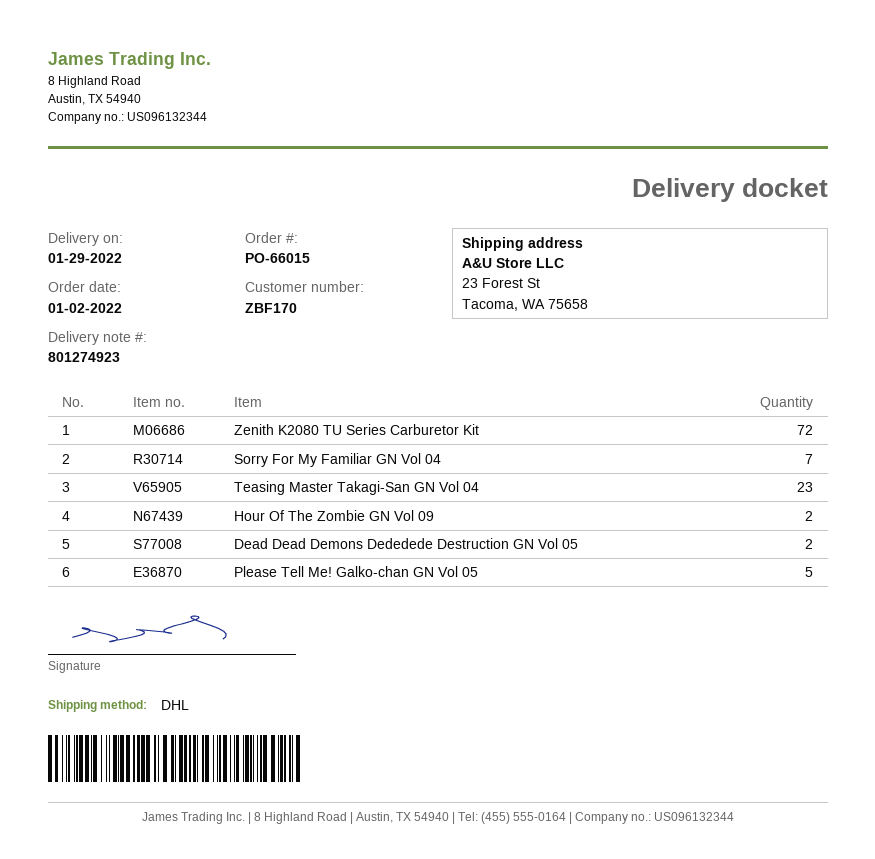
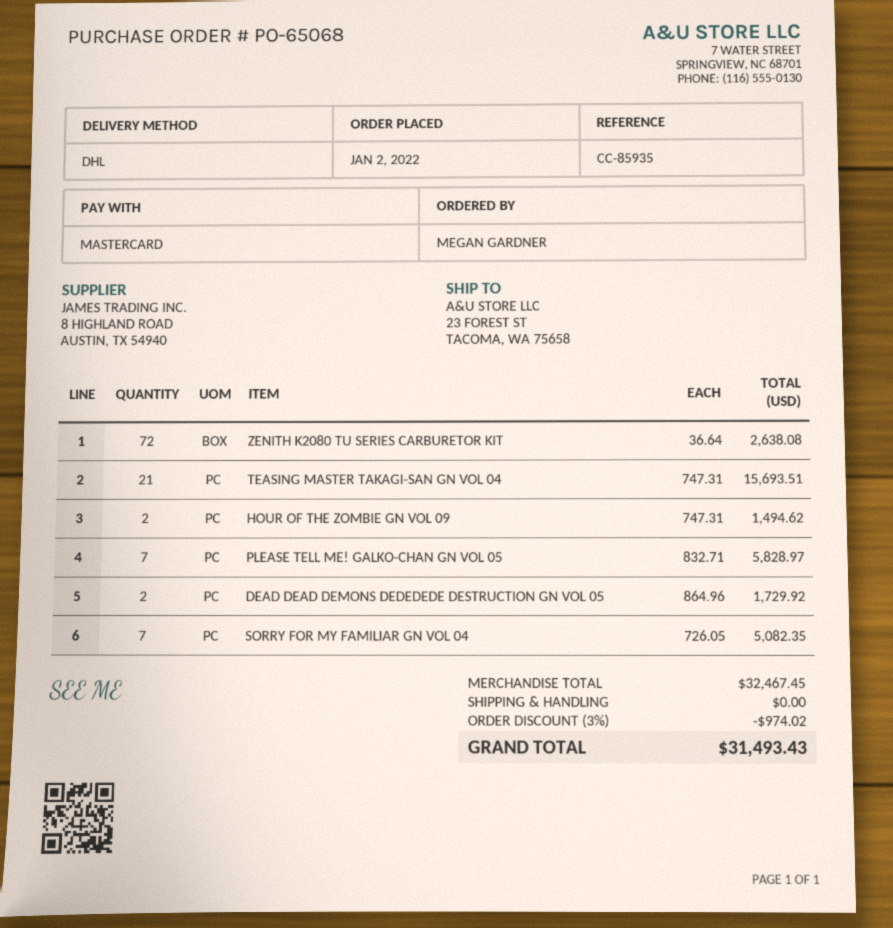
order number: PO-66015 -> PO-65068
Teasing Master Takagi-San GN Vol 04: 23 -> 21
Please Tell Me! Galko-chan GN Vol 05: 5 -> 7

